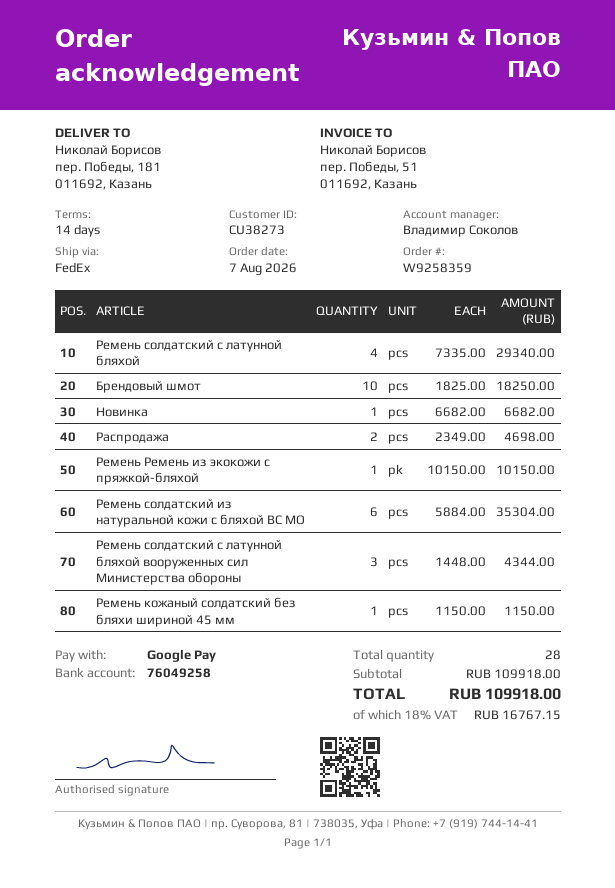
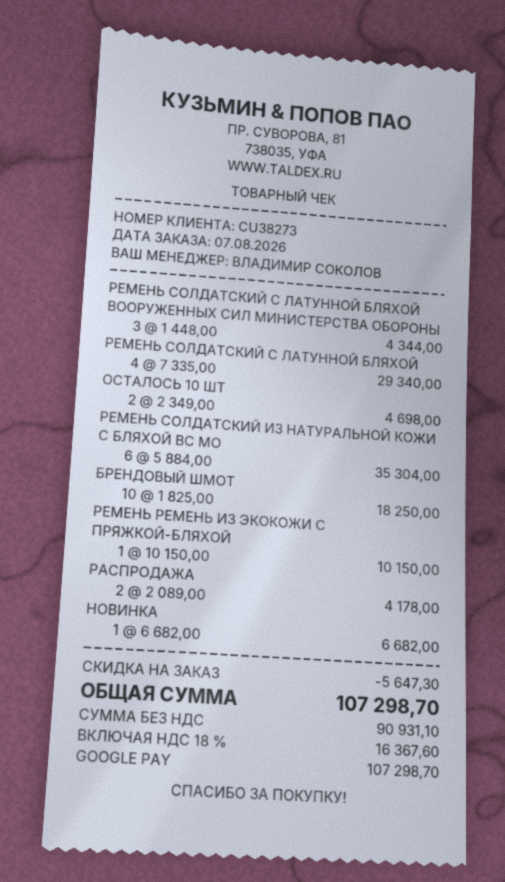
Распродажа: 2 x 2349.00 = 4698.00 -> 2 x 2089.00 = 4178.00
Ремень кожаный солдатский без бляхи шириной 45 мм: 1 x 1150.00 = 1150.00 -> none
ОСТАЛОСЬ 10 ШТ: none -> 2 x 2349.00 = 4698.00
discount: none -> 5647.30
tax: 18% = 16767.15 -> 18% = 16367.60
total: 109918.00 -> 107298.70

